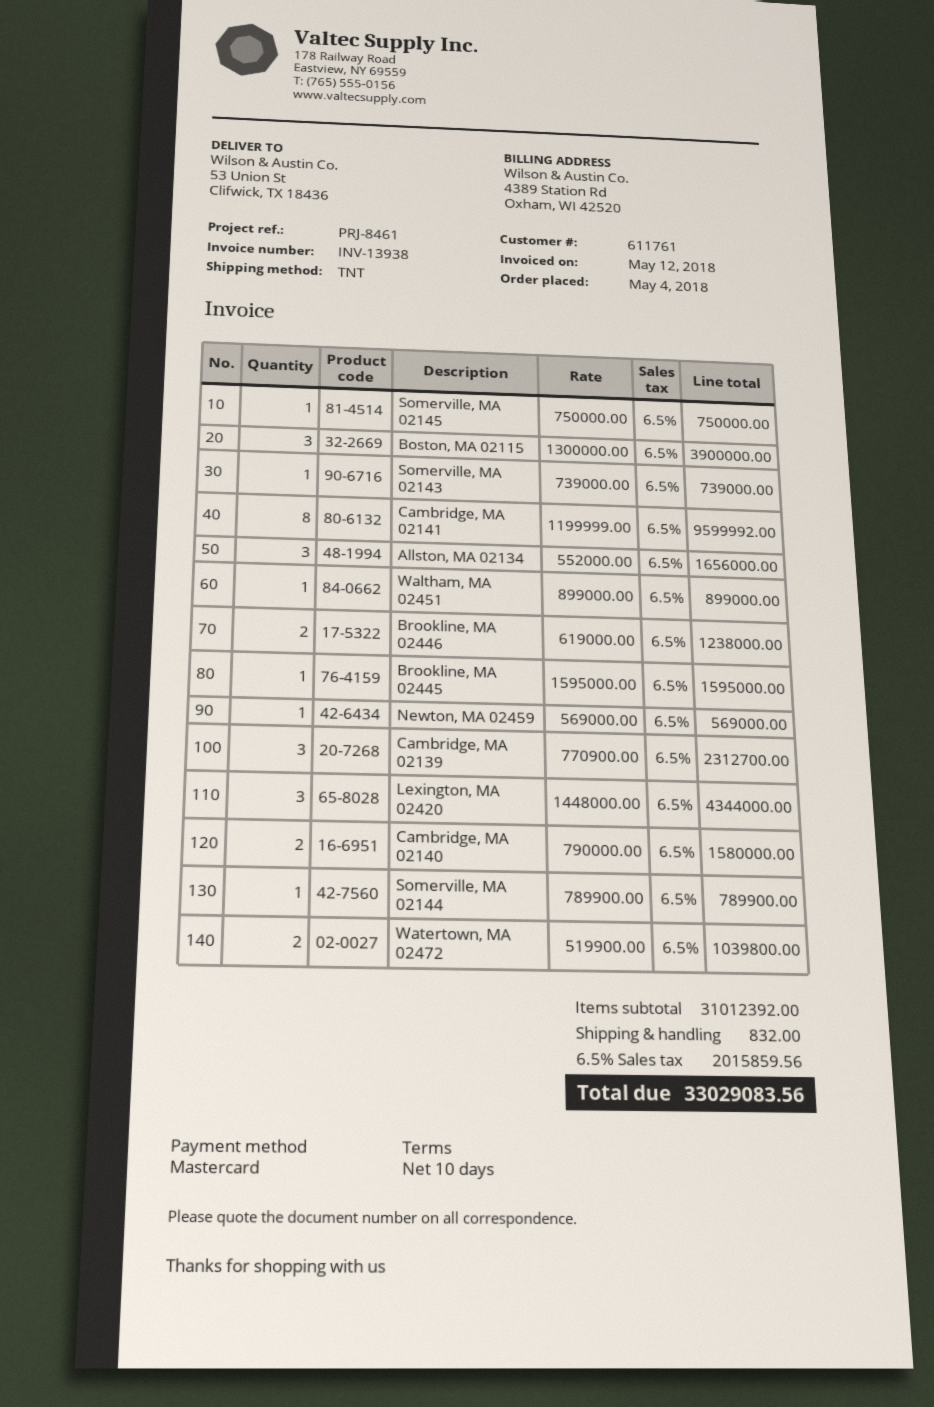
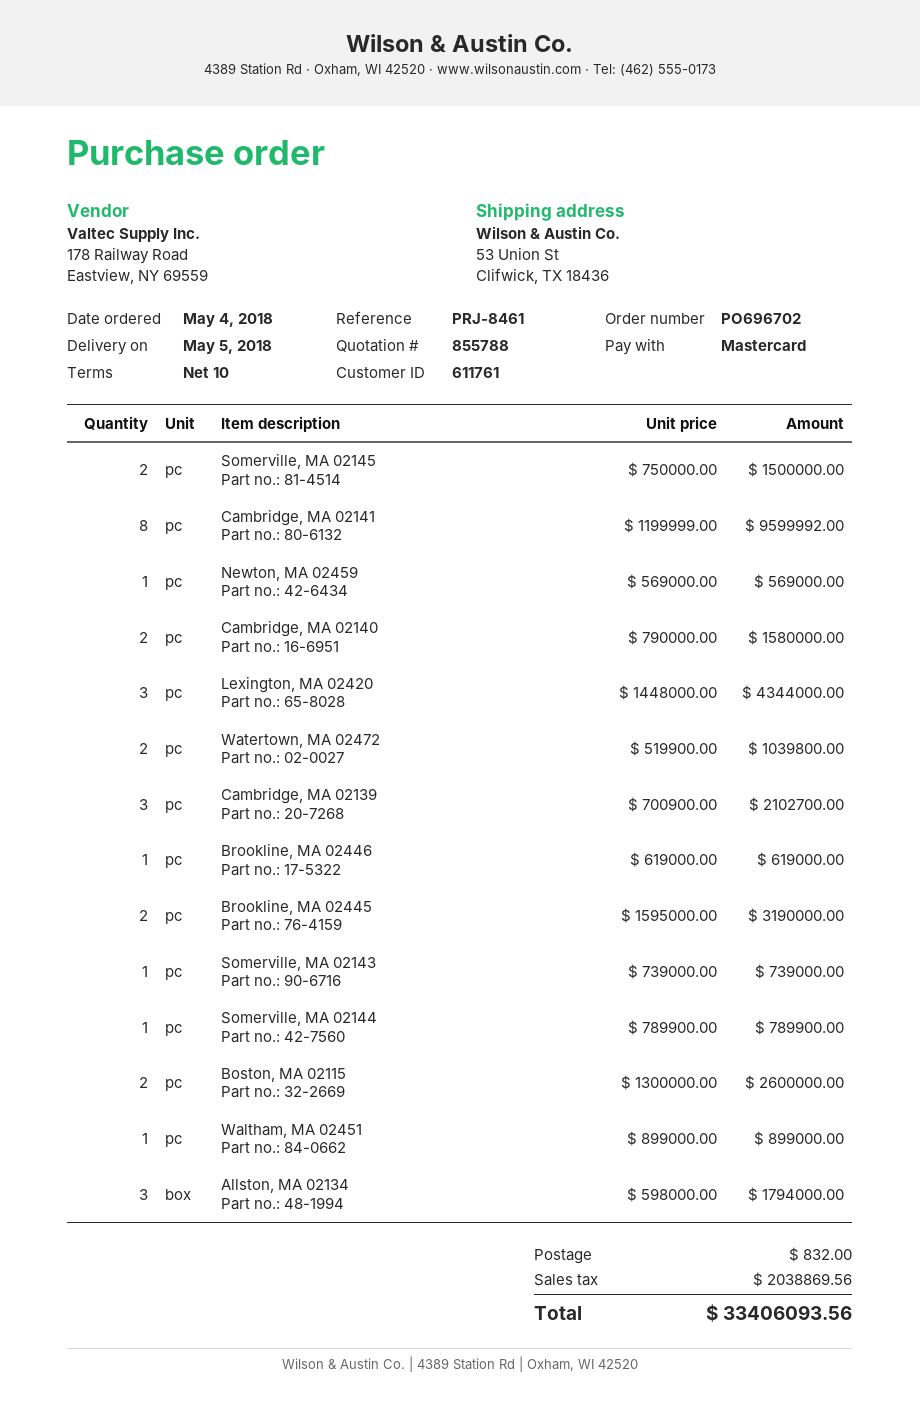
Somerville, MA 02145: 1 x 750000.00 = 750000.00 -> 2 x 750000.00 = 1500000.00
Boston, MA 02115: 3 x 1300000.00 = 3900000.00 -> 2 x 1300000.00 = 2600000.00
Allston, MA 02134: 3 x 552000.00 = 1656000.00 -> 3 x 598000.00 = 1794000.00
Brookline, MA 02446: 2 x 619000.00 = 1238000.00 -> 1 x 619000.00 = 619000.00
Brookline, MA 02445: 1 x 1595000.00 = 1595000.00 -> 2 x 1595000.00 = 3190000.00
Cambridge, MA 02139: 3 x 770900.00 = 2312700.00 -> 3 x 700900.00 = 2102700.00
tax: 2015859.56 -> 2038869.56
total: 33029083.56 -> 33406093.56

